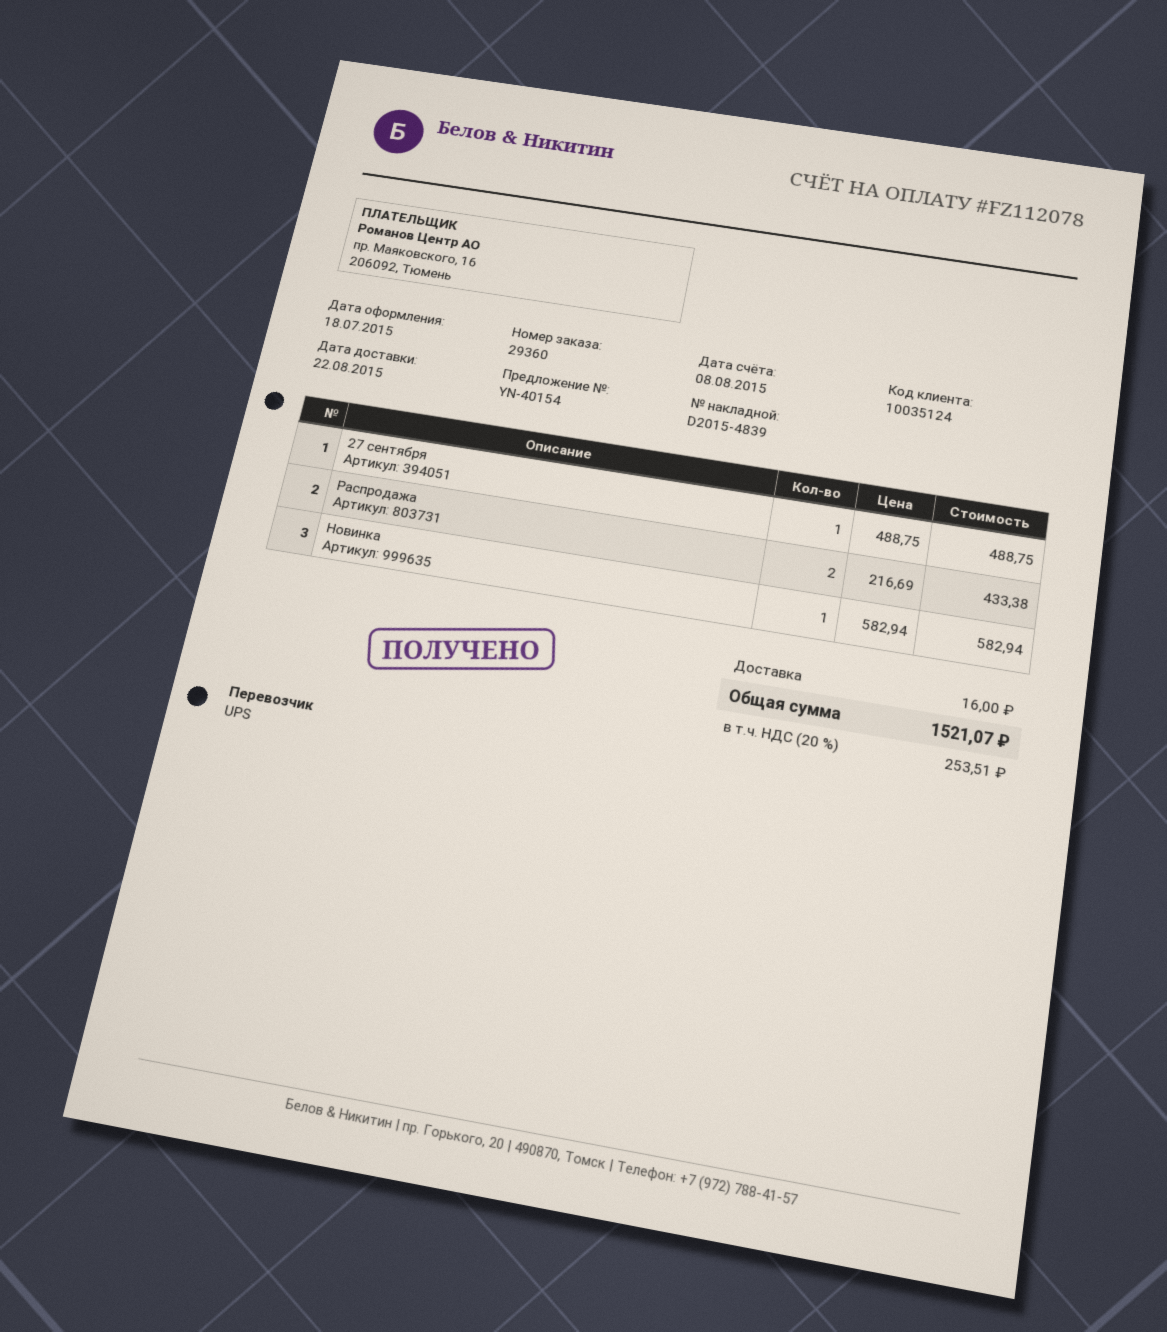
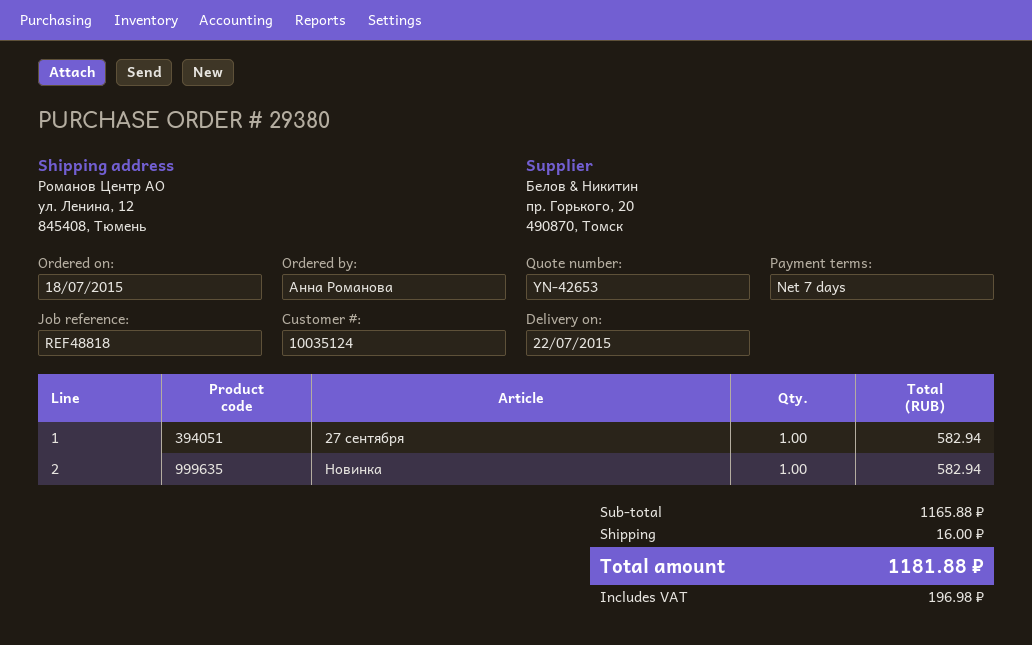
quote number: YN-40154 -> YN-42653
order number: 29360 -> 29380
delivery date: 2015-08-22 -> 2015-07-22
27 сентября: 1 for 488.75 -> 1 for 582.94
Распродажа: 2 for 433.38 -> none
tax: 253.51 -> 196.98
total: 1521.07 -> 1181.88

